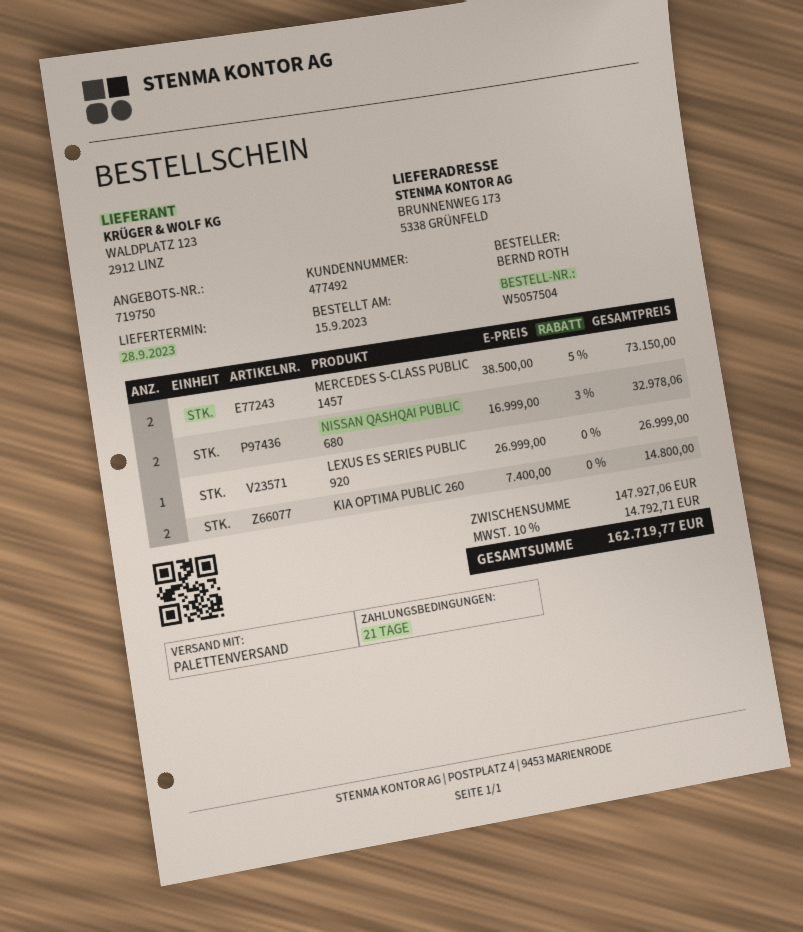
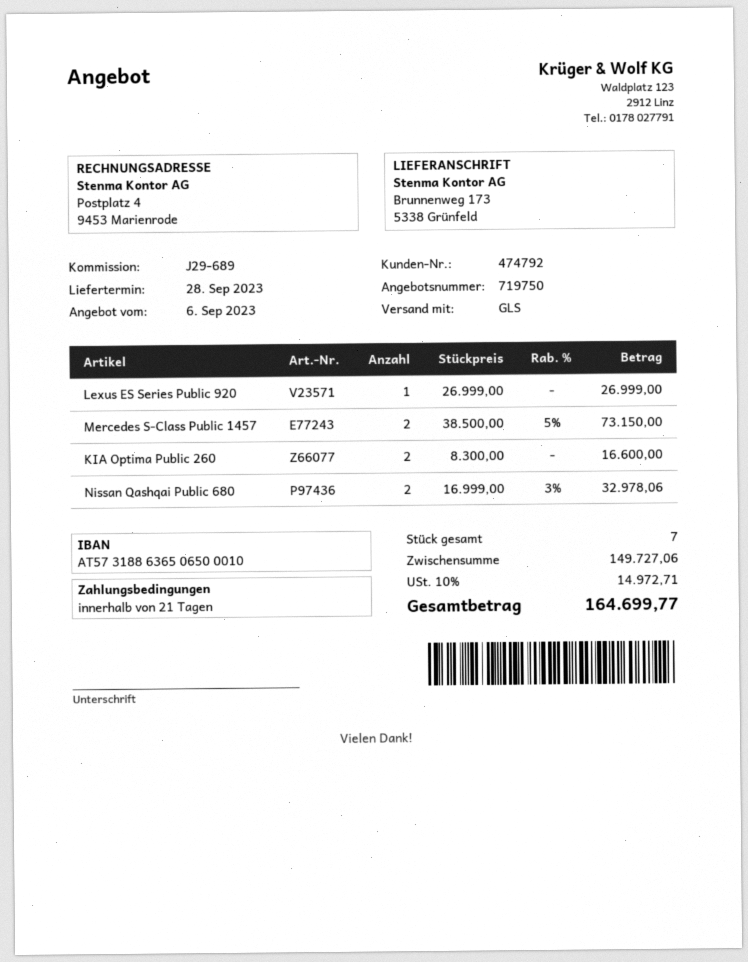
customer number: 477492 -> 474792
shipping method: pallet freight -> GLS
KIA OPTIMA PUBLIC 260: 2 x 7400.00 = 14800.00 -> 2 x 8300.00 = 16600.00
subtotal: 147927.06 -> 149727.06
tax: 10% = 14792.71 -> 10% = 14972.71
total: 162719.77 -> 164699.77

